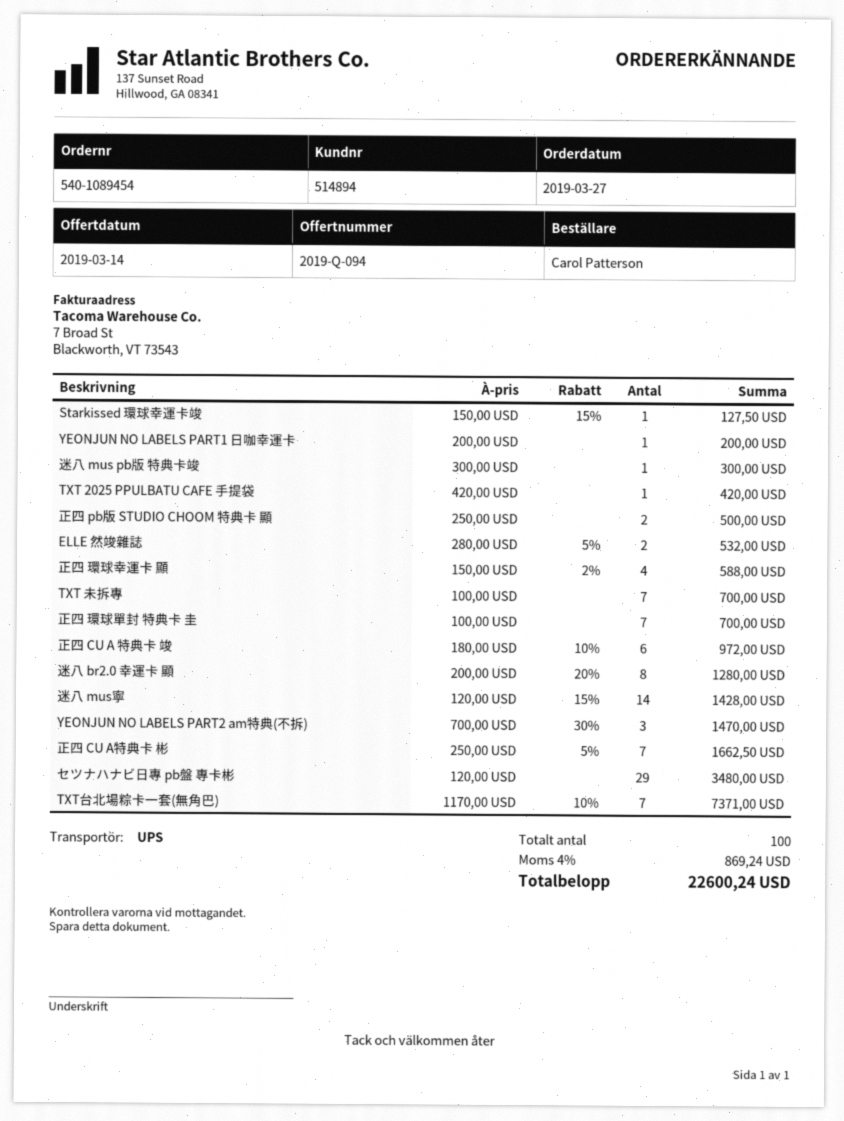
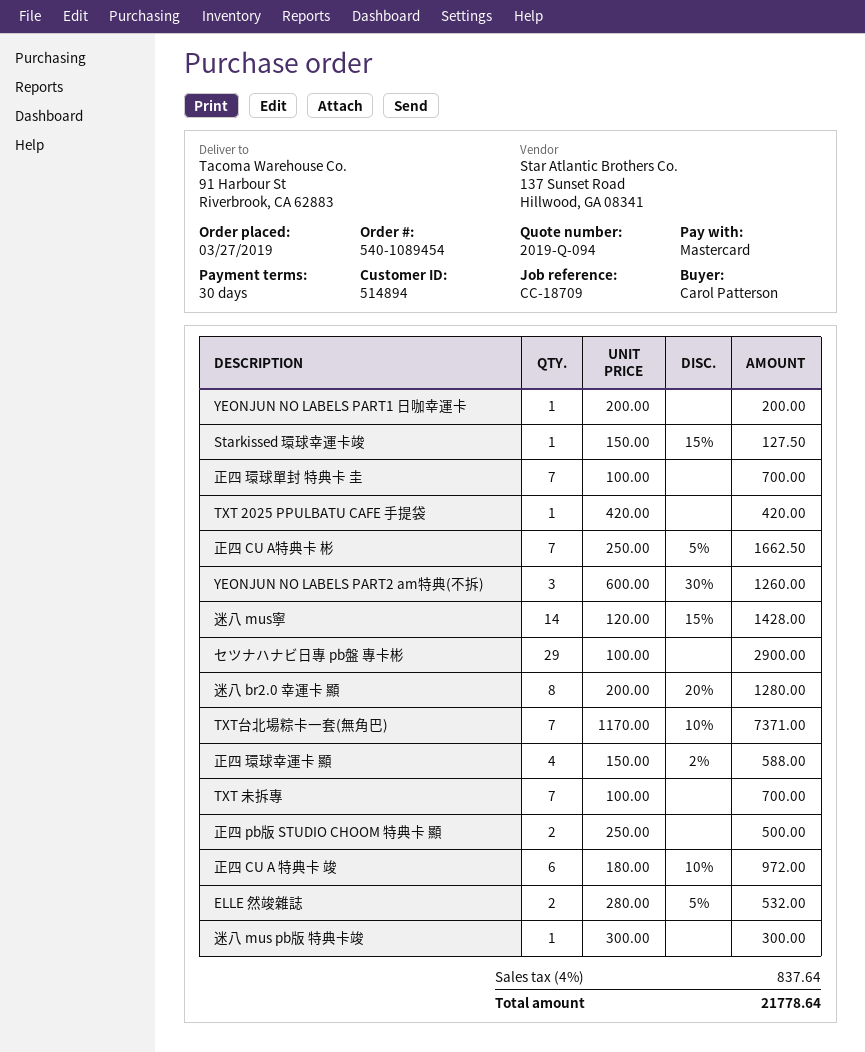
YEONJUN NO LABELS PART2 am特典(不拆): 3 x 700.00 - 30% = 1470.00 -> 3 x 600.00 - 30% = 1260.00
セツナハナビ日專 pb盤 專卡彬: 29 x 120.00 = 3480.00 -> 29 x 100.00 = 2900.00
tax: 4% = 869.24 -> 4% = 837.64
total: 22600.24 -> 21778.64

